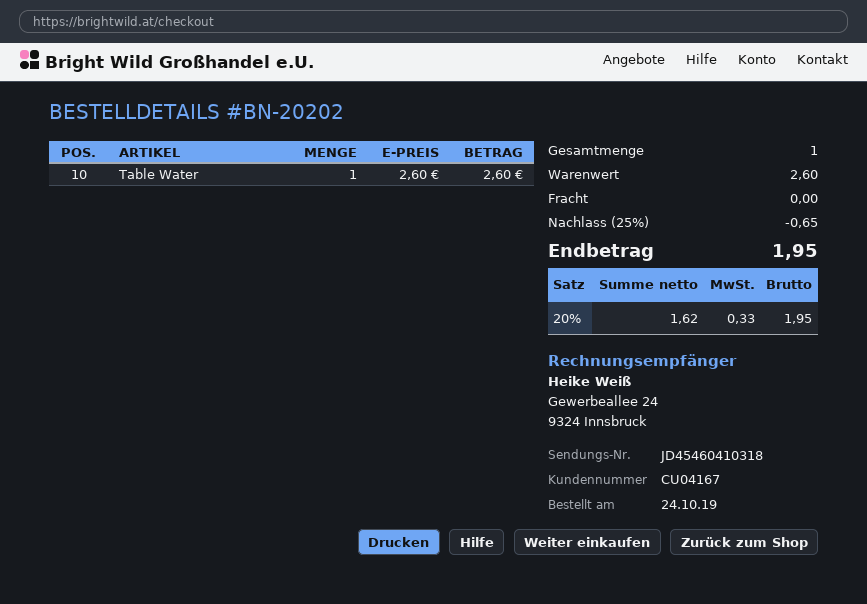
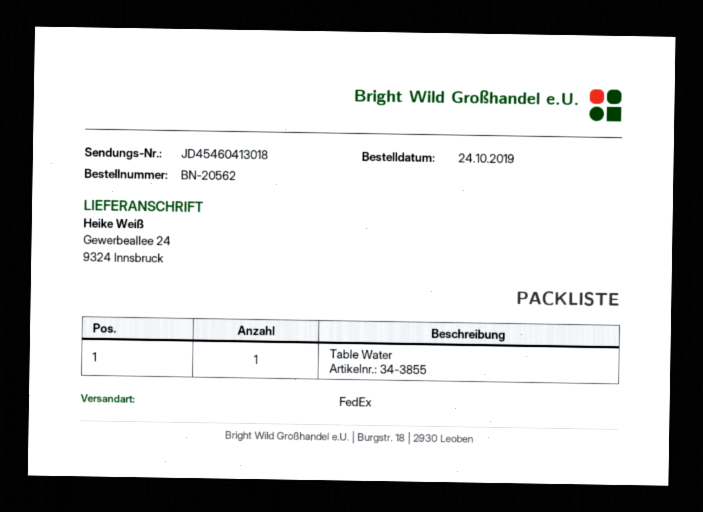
order number: BN-20202 -> BN-20562
tracking number: JD45460410318 -> JD45460413018

